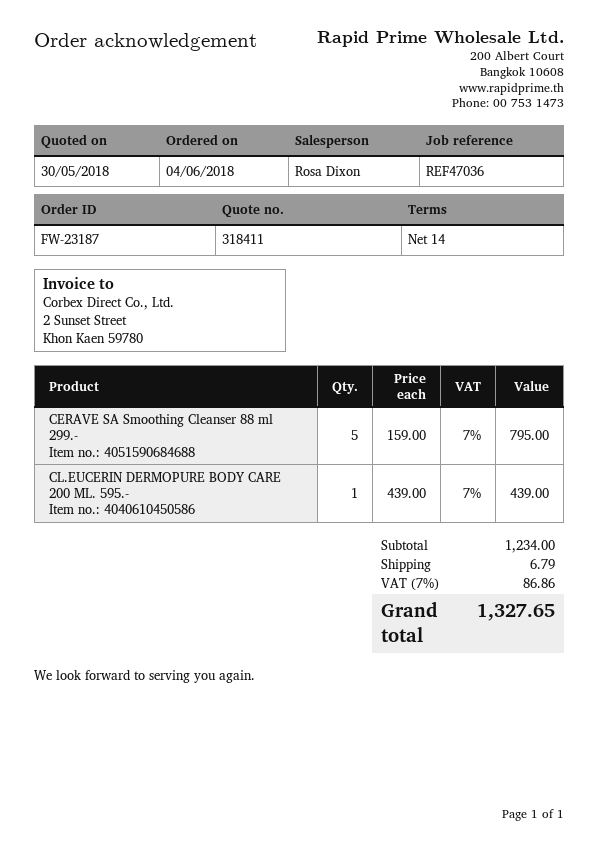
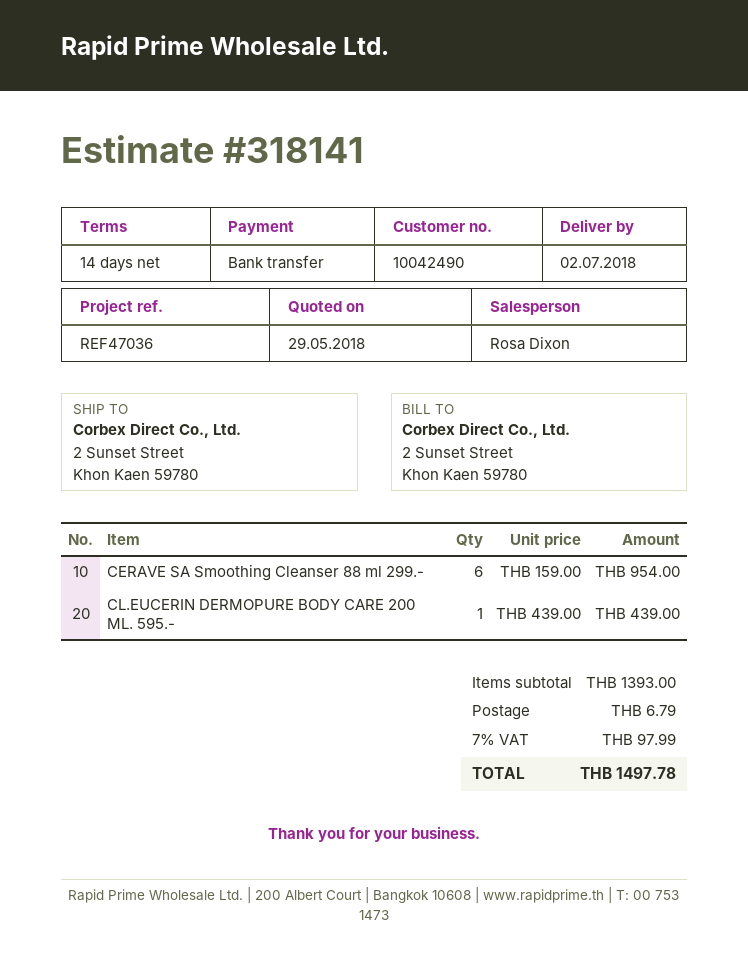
quote number: 318411 -> 318141
quote date: 2018-05-30 -> 2018-05-29
CERAVE SA Smoothing Cleanser 88 ml 299.-: 5 x 159.00 = 795.00 -> 6 x 159.00 = 954.00
subtotal: 1234.00 -> 1393.00
tax: 7% = 86.86 -> 7% = 97.99
total: 1327.65 -> 1497.78

